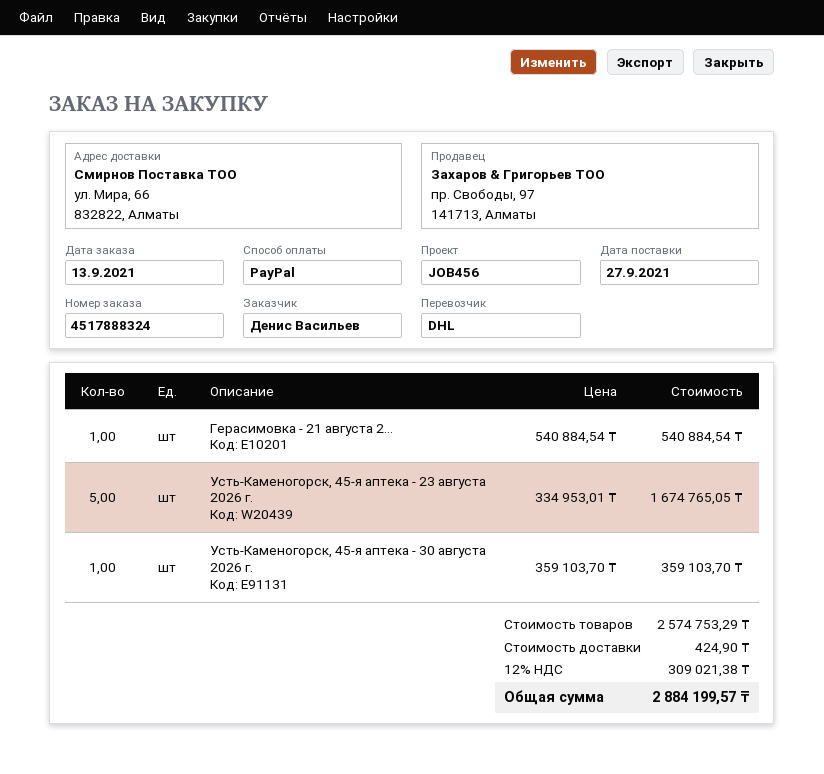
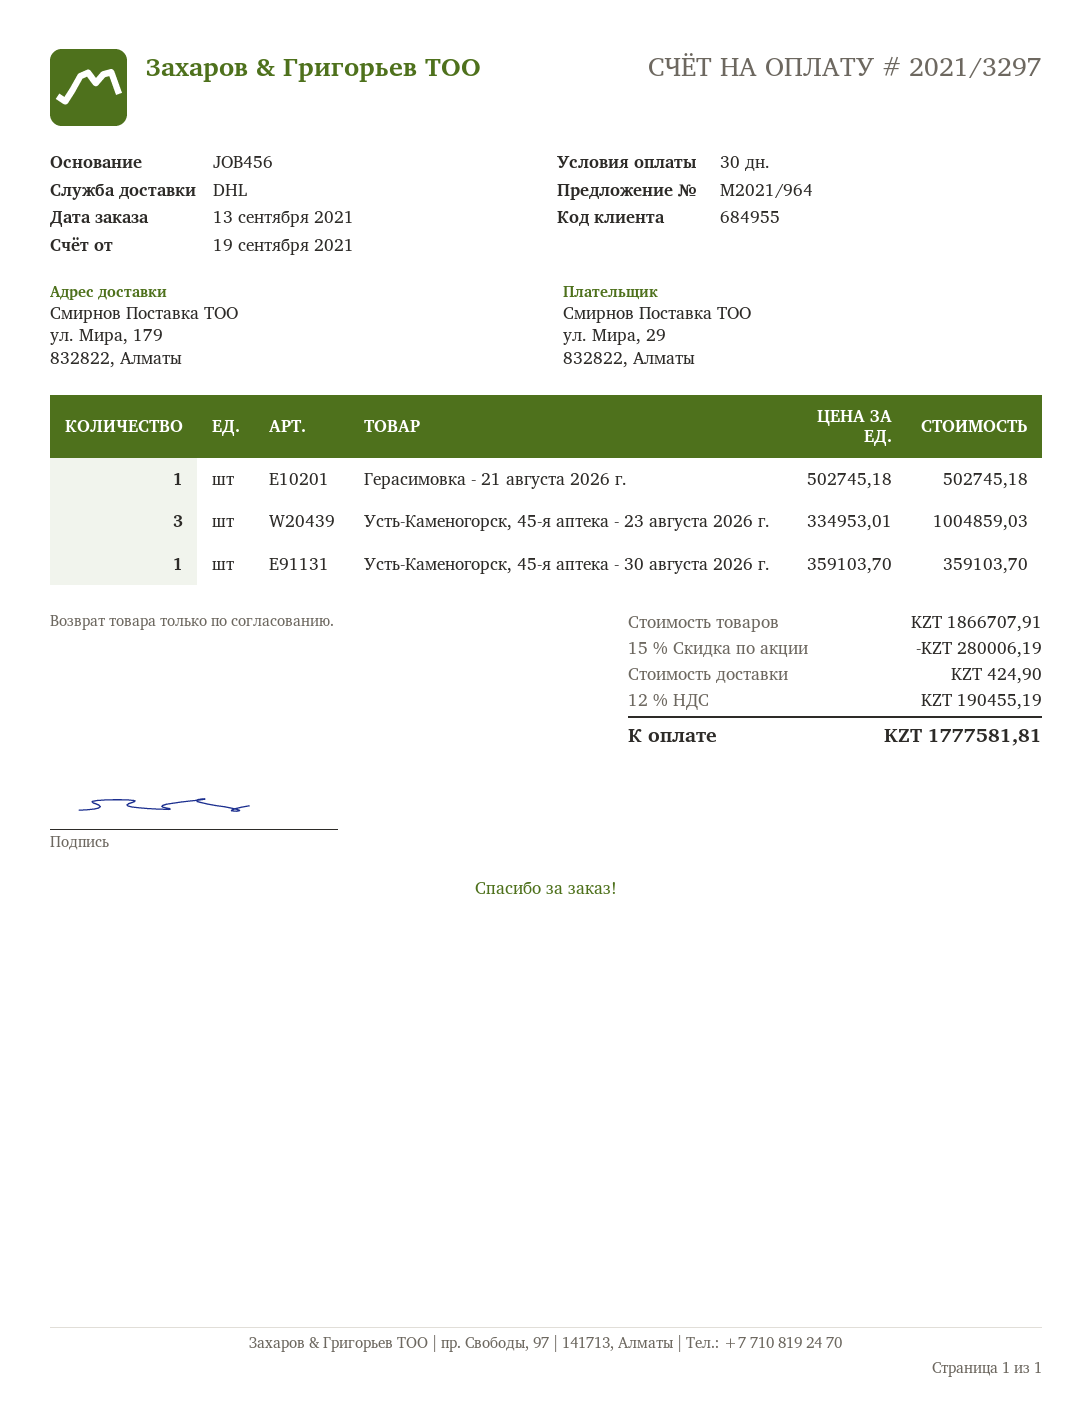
ship to: ул. Мира, 66, 832822, Алматы -> ул. Мира, 179, 832822, Алматы
Герасимовка - 21 августа 2...: 1 x 540884.54 = 540884.54 -> 1 x 502745.18 = 502745.18
Усть-Каменогорск, 45-я аптека - 23 августа 2026 г.: 5 x 334953.01 = 1674765.05 -> 3 x 334953.01 = 1004859.03
subtotal: 2574753.29 -> 1866707.91
discount: none -> 15% = 280006.19
tax: 12% = 309021.38 -> 12% = 190455.19
total: 2884199.57 -> 1777581.81

